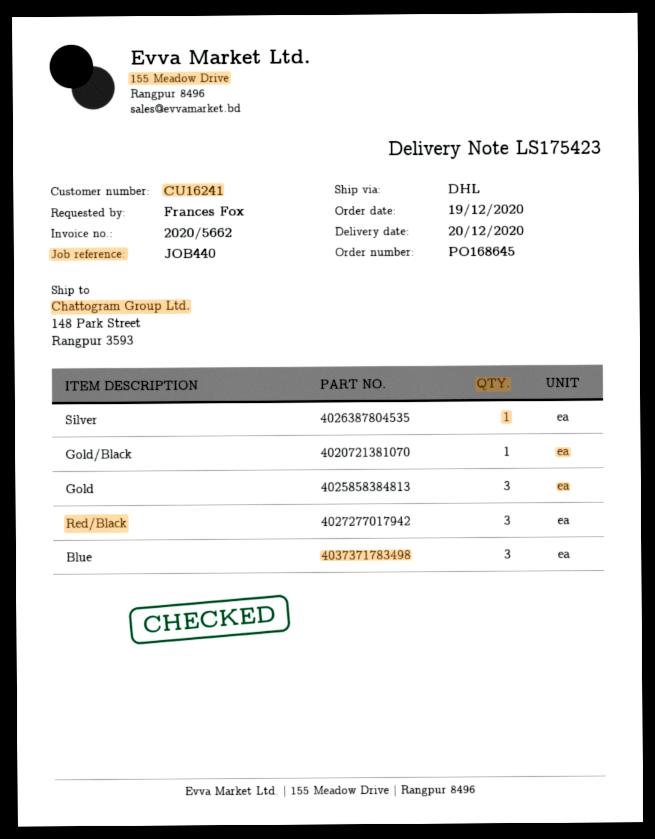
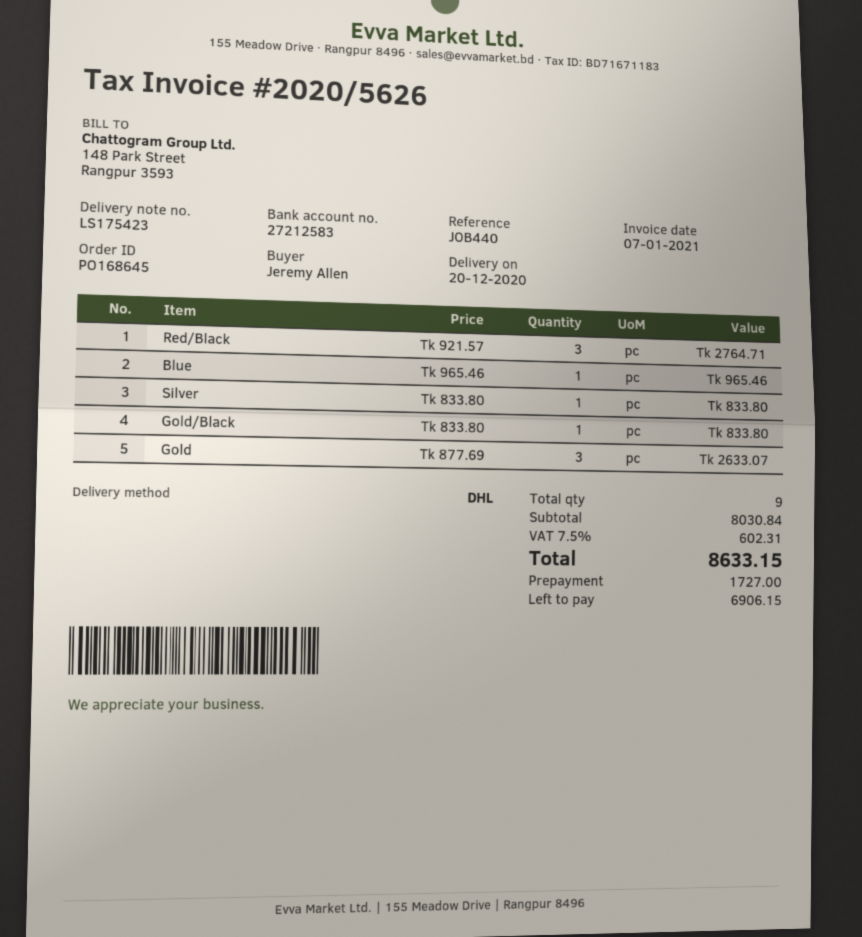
invoice number: 2020/5662 -> 2020/5626
ordered by: Frances Fox -> Jeremy Allen
Blue: 3 -> 1

